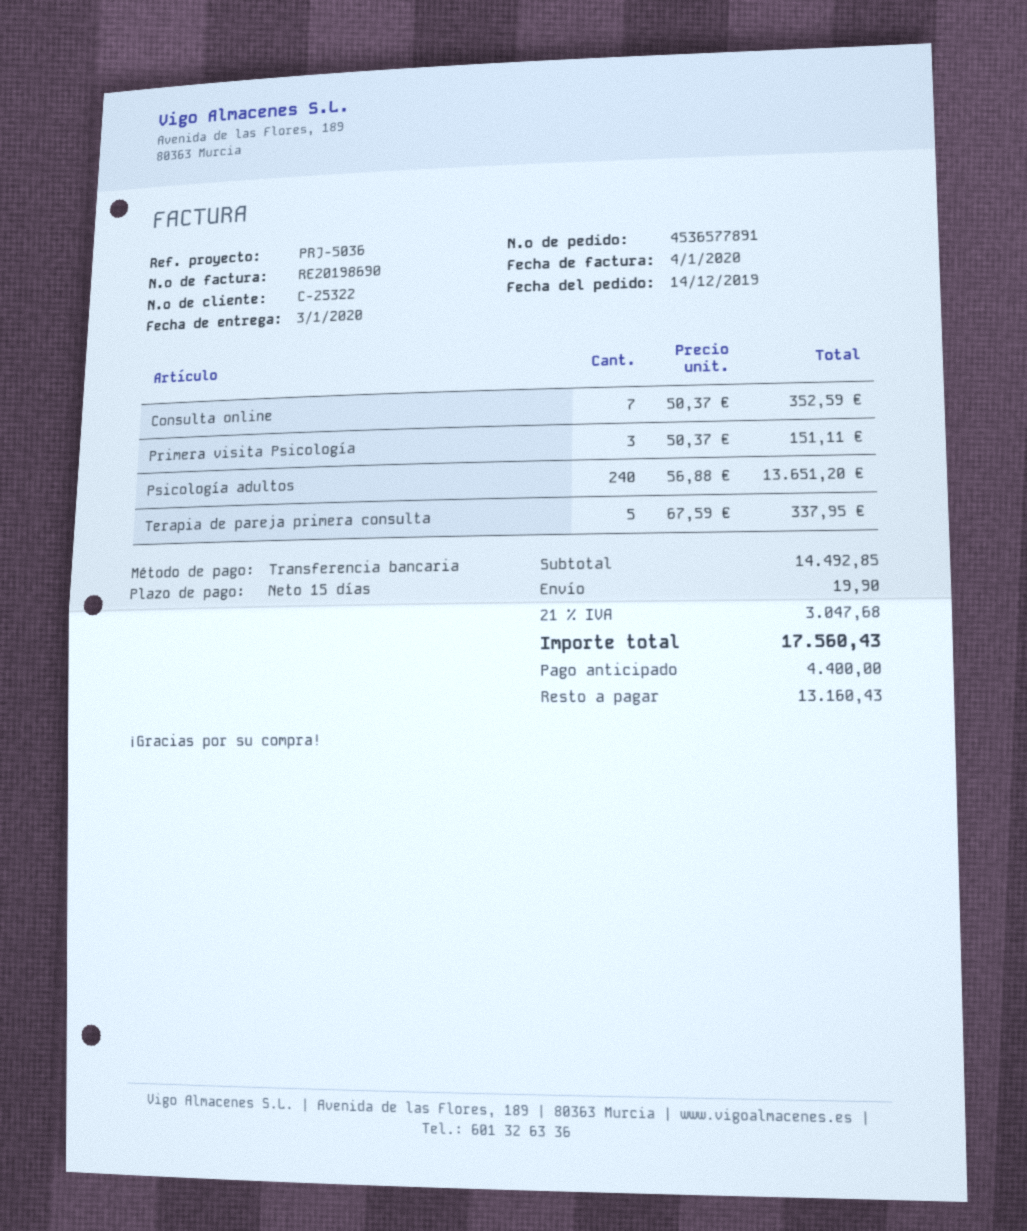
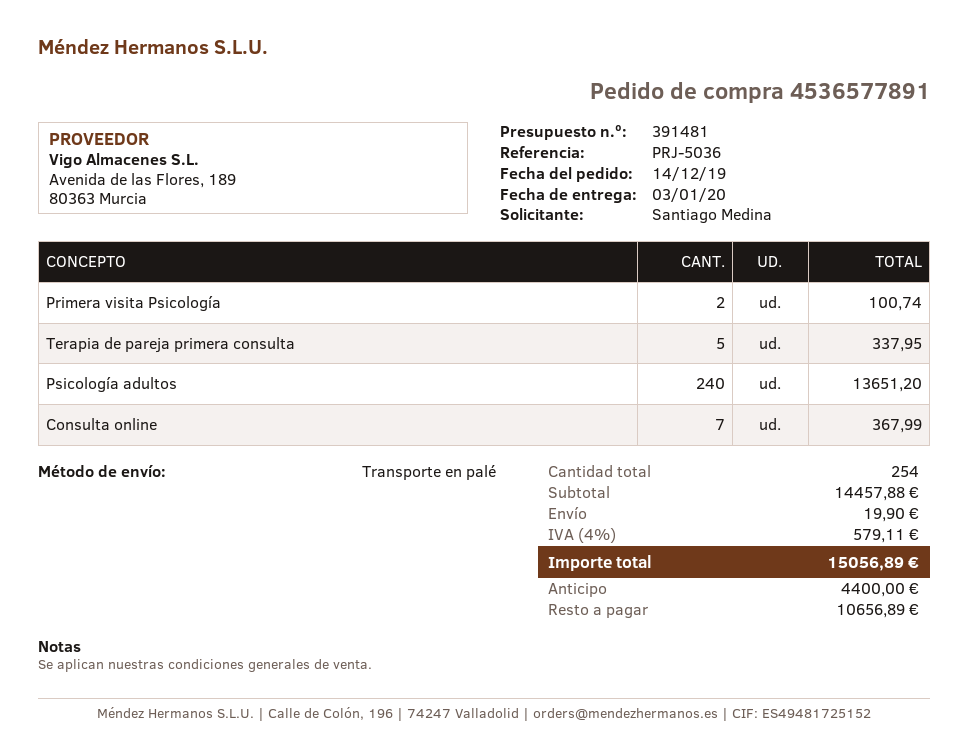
Consulta online: 7 for 352.59 -> 7 for 367.99
Primera visita Psicología: 3 for 151.11 -> 2 for 100.74
subtotal: 14492.85 -> 14457.88
tax: 21% = 3047.68 -> 4% = 579.11
total: 17560.43 -> 15056.89
balance: 13160.43 -> 10656.89

